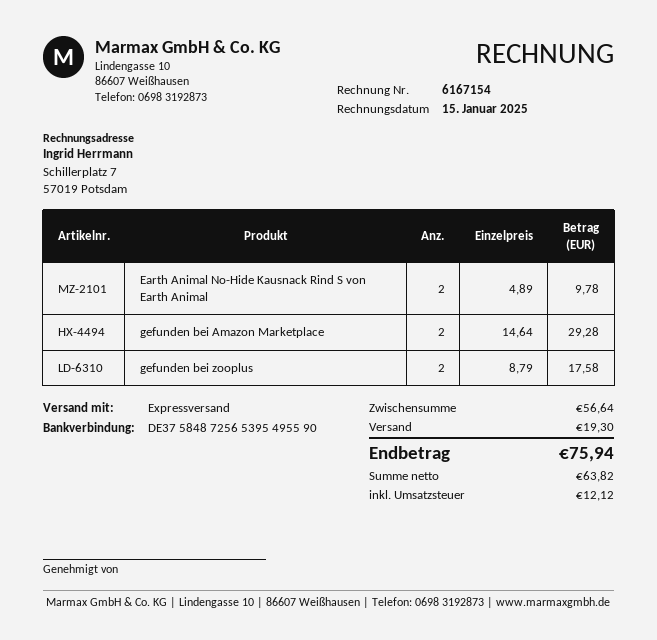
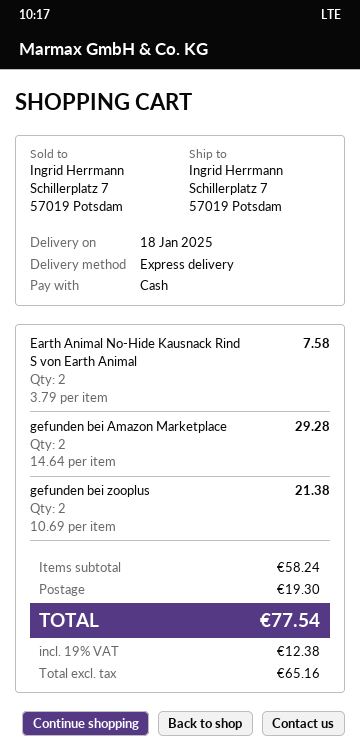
Earth Animal No-Hide Kausnack Rind S von Earth Animal: 2 x 4.89 = 9.78 -> 2 x 3.79 = 7.58
gefunden bei zooplus: 2 x 8.79 = 17.58 -> 2 x 10.69 = 21.38
subtotal: 56.64 -> 58.24
net: 63.82 -> 65.16
tax: 12.12 -> 12.38
total: 75.94 -> 77.54

